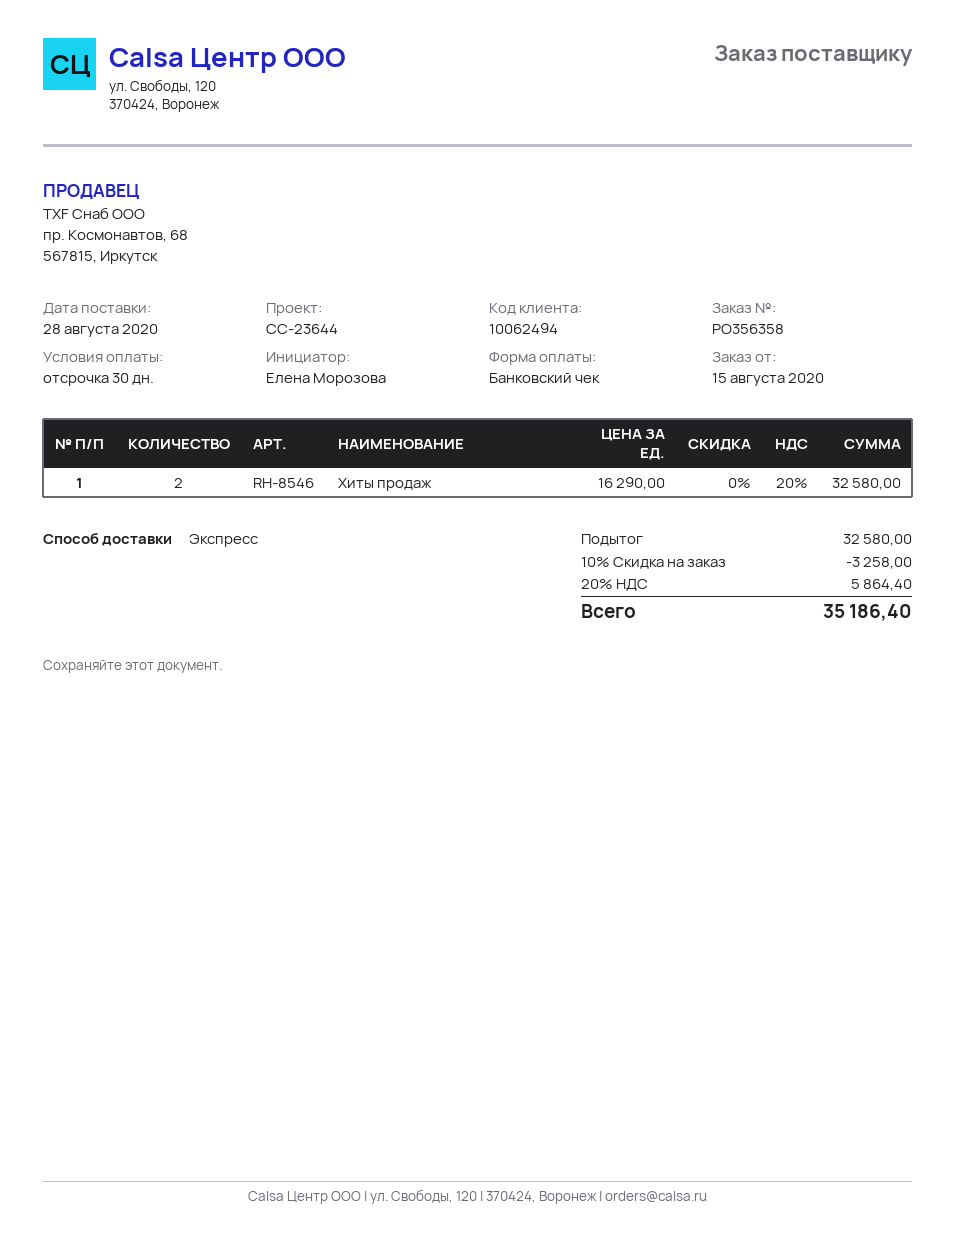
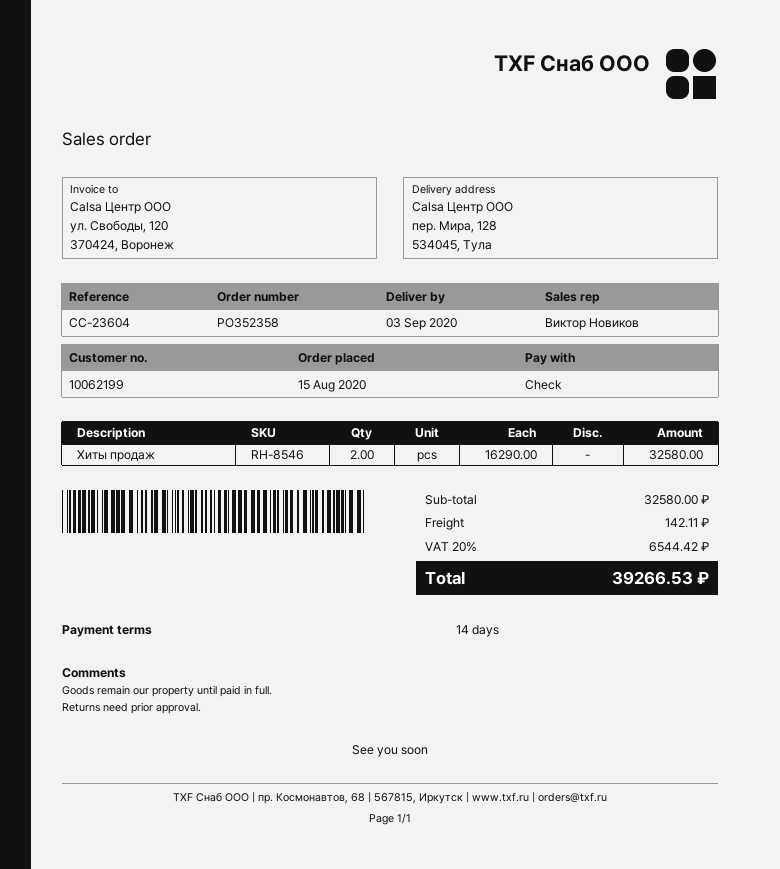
order number: PO356358 -> PO352358
delivery date: 2020-08-28 -> 2020-09-03
payment terms: 30 days -> 14 days
customer number: 10062494 -> 10062199
reference: CC-23644 -> CC-23604
discount: 10% = 3258.00 -> none
shipping: none -> 142.11
tax: 20% = 5864.40 -> 20% = 6544.42
total: 35186.40 -> 39266.53

